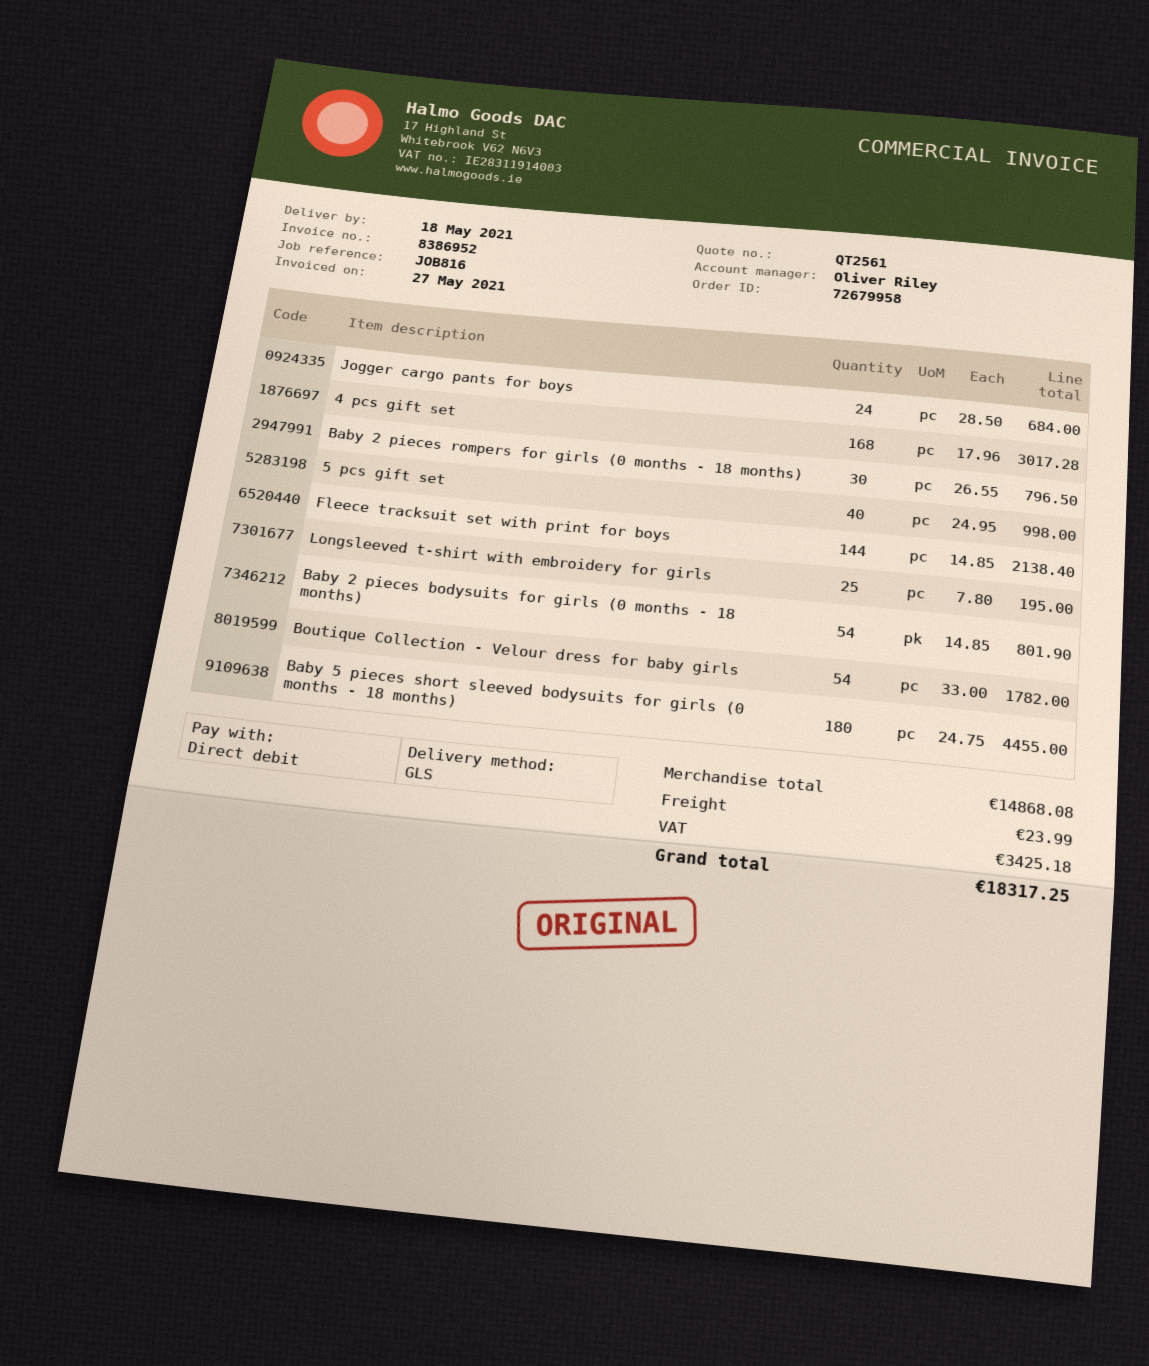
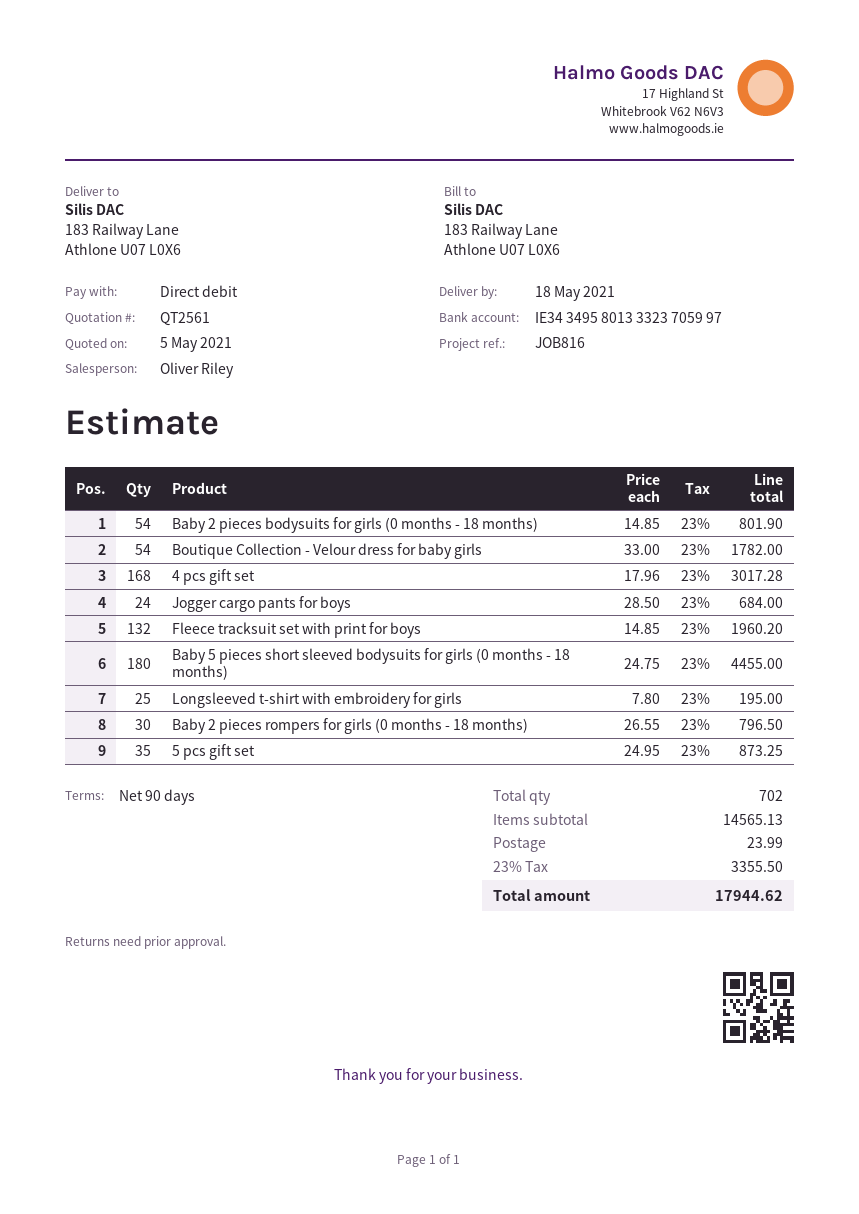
5 pcs gift set: 40 x 24.95 = 998.00 -> 35 x 24.95 = 873.25
Fleece tracksuit set with print for boys: 144 x 14.85 = 2138.40 -> 132 x 14.85 = 1960.20
subtotal: 14868.08 -> 14565.13
tax: 3425.18 -> 3355.50
total: 18317.25 -> 17944.62

